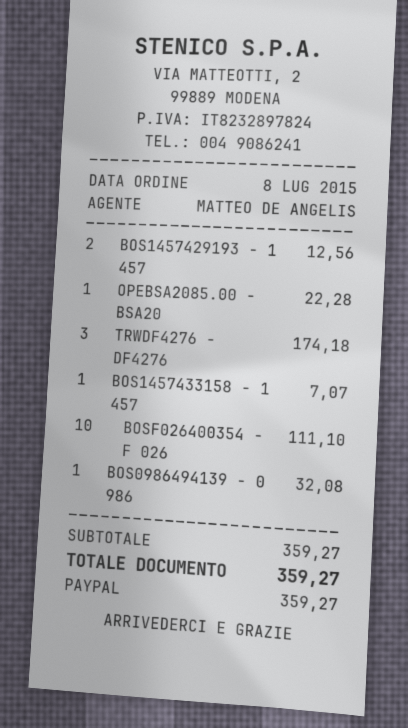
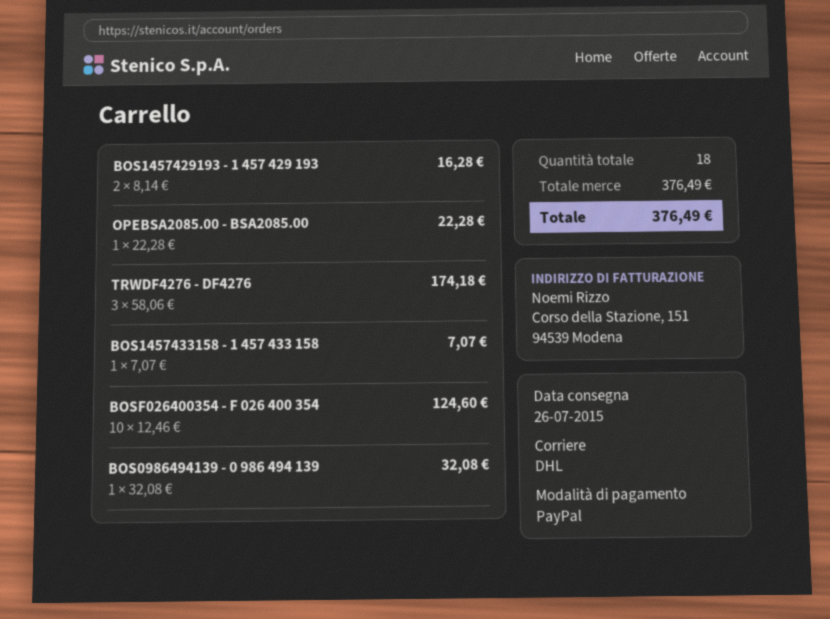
BOS1457429193 - 1 457: 2 for 12.56 -> 2 for 16.28
BOSF026400354 - F 026: 10 for 111.10 -> 10 for 124.60
subtotal: 359.27 -> 376.49
total: 359.27 -> 376.49

